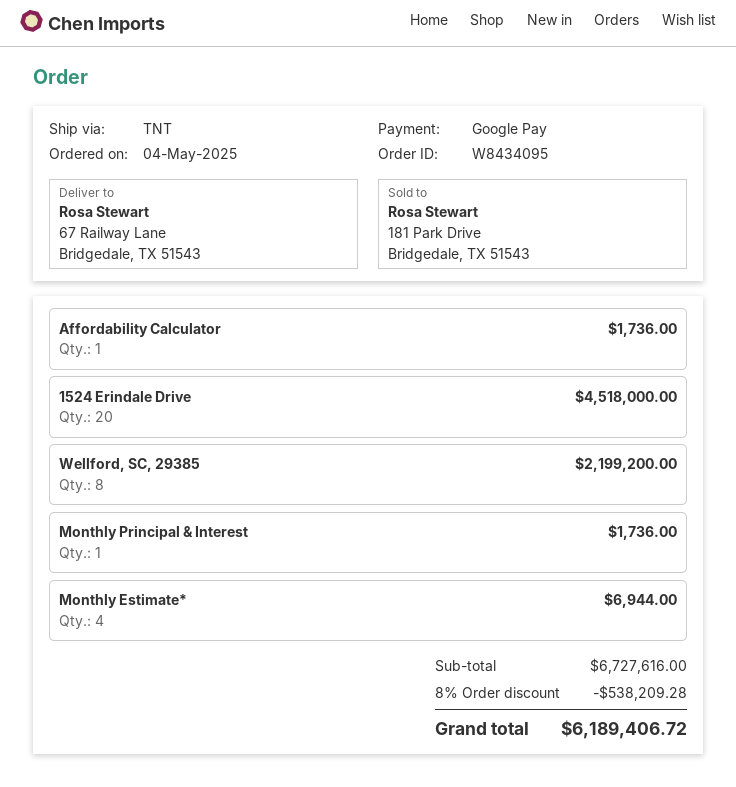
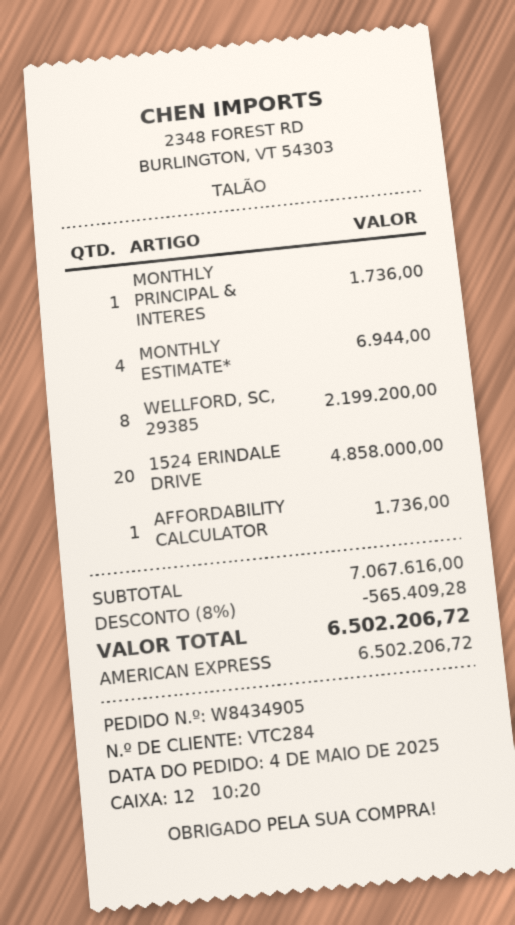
order number: W8434095 -> W8434905
payment method: Google Pay -> American Express
1524 Erindale Drive: 20 for 4518000.00 -> 20 for 4858000.00
subtotal: 6727616.00 -> 7067616.00
discount: 8% = 538209.28 -> 8% = 565409.28
total: 6189406.72 -> 6502206.72

